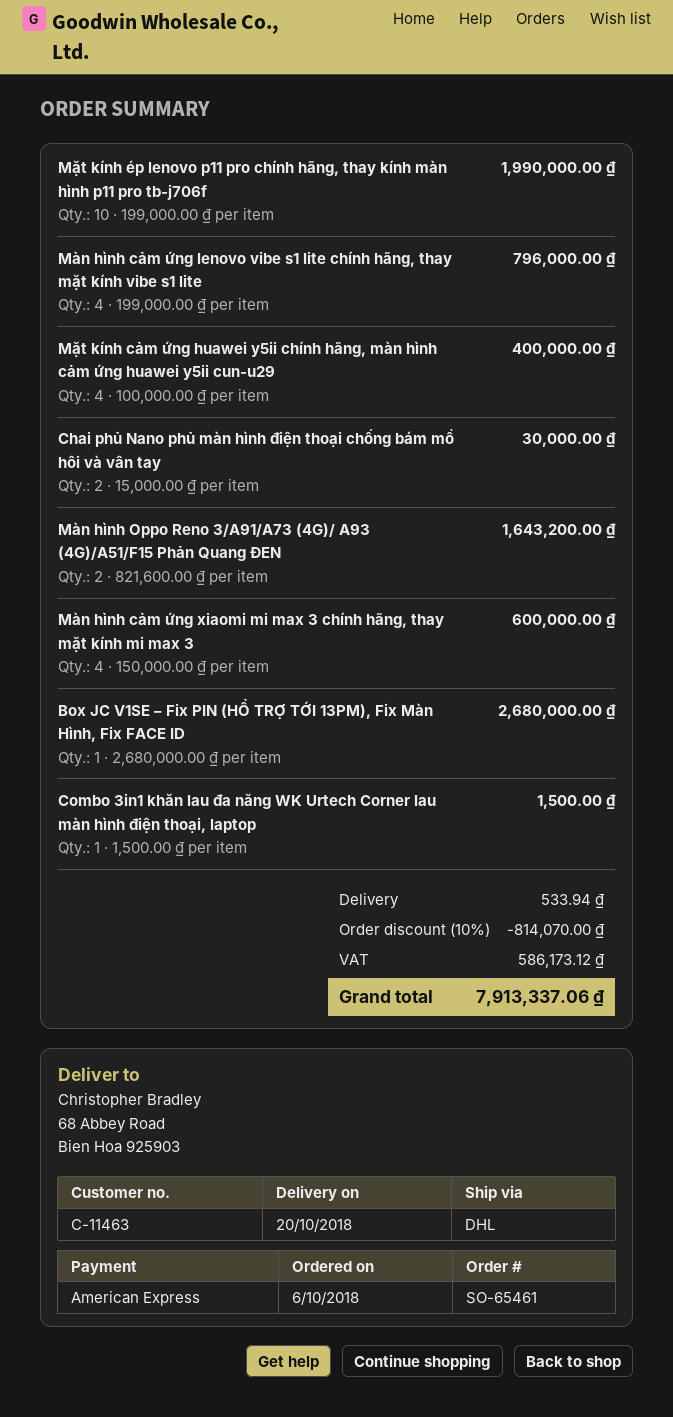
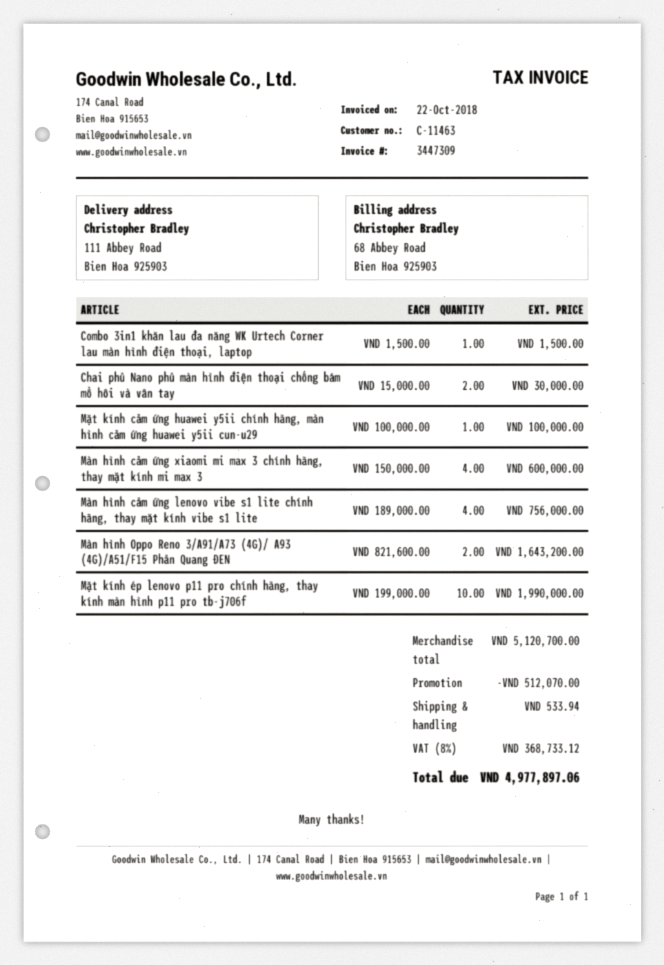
ship to: 68 Abbey Road, Bien Hoa 925903 -> 111 Abbey Road, Bien Hoa 925903
Màn hình cảm ứng lenovo vibe s1 lite chính hãng, thay mặt kính vibe s1 lite: 4 x 199000.00 = 796000.00 -> 4 x 189000.00 = 756000.00
Mặt kính cảm ứng huawei y5ii chính hãng, màn hình cảm ứng huawei y5ii cun-u29: 4 x 100000.00 = 400000.00 -> 1 x 100000.00 = 100000.00
Box JC V1SE – Fix PIN (HỔ TRỢ TỚI 13PM), Fix Màn Hình, Fix FACE ID: 1 x 2680000.00 = 2680000.00 -> none
discount: 814070.00 -> 512070.00
tax: 586173.12 -> 368733.12
total: 7913337.06 -> 4977897.06

